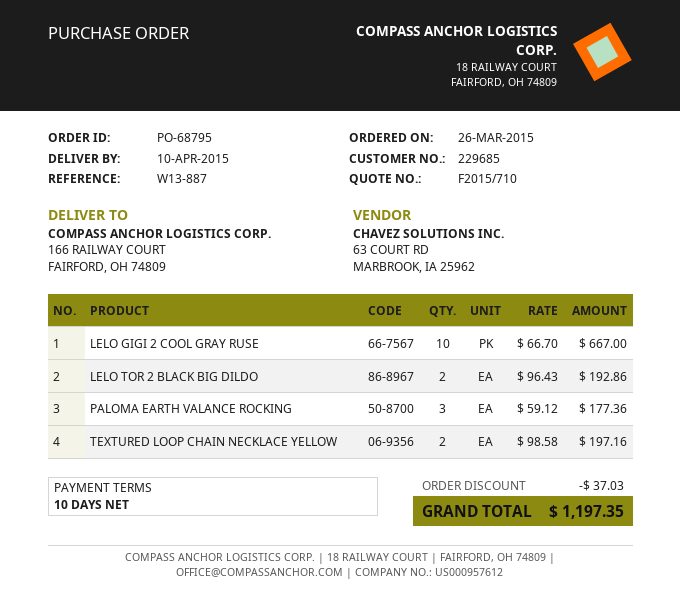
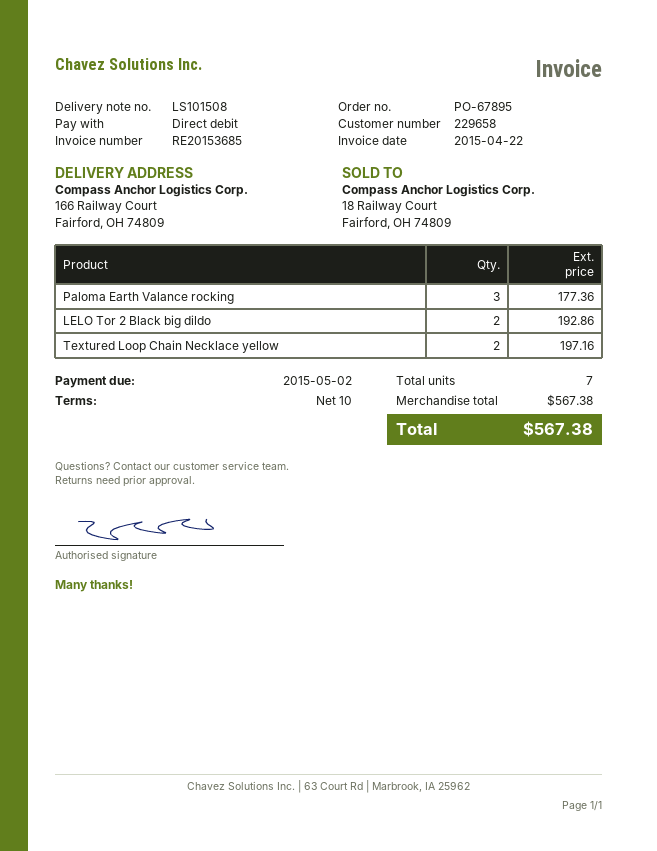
order number: PO-68795 -> PO-67895
customer number: 229685 -> 229658
LELO GIGI 2 COOL GRAY RUSE: 10 for 667.00 -> none
discount: 37.03 -> none
total: 1197.35 -> 567.38

